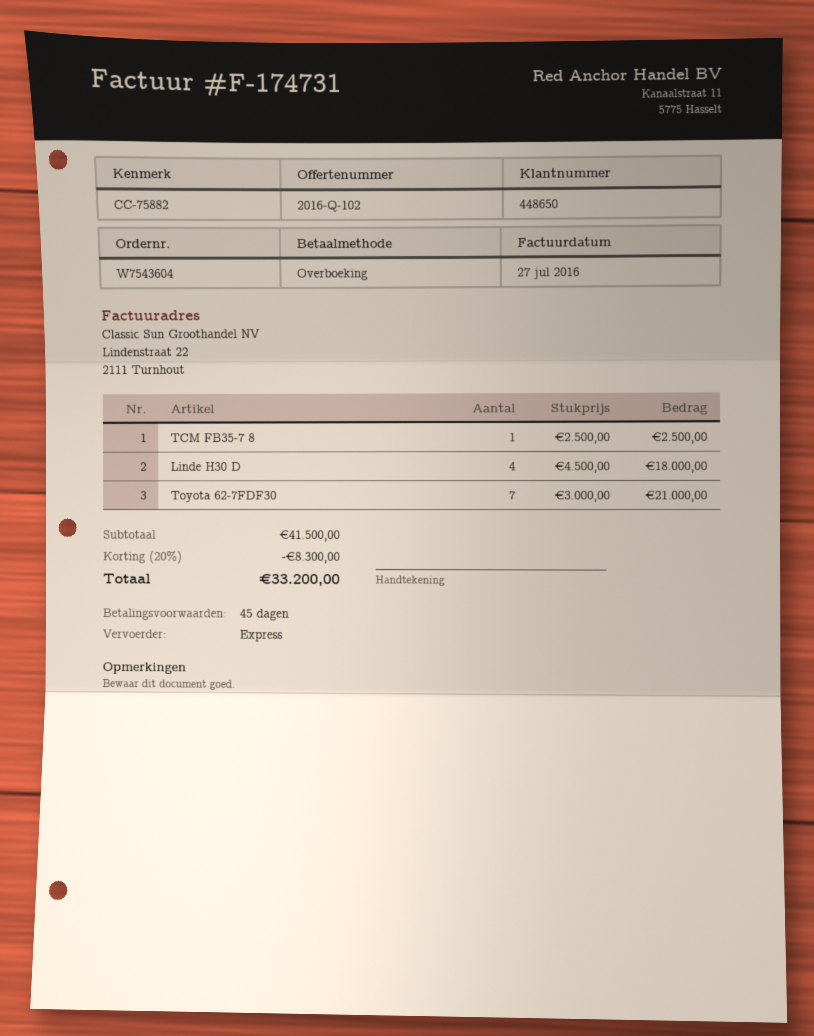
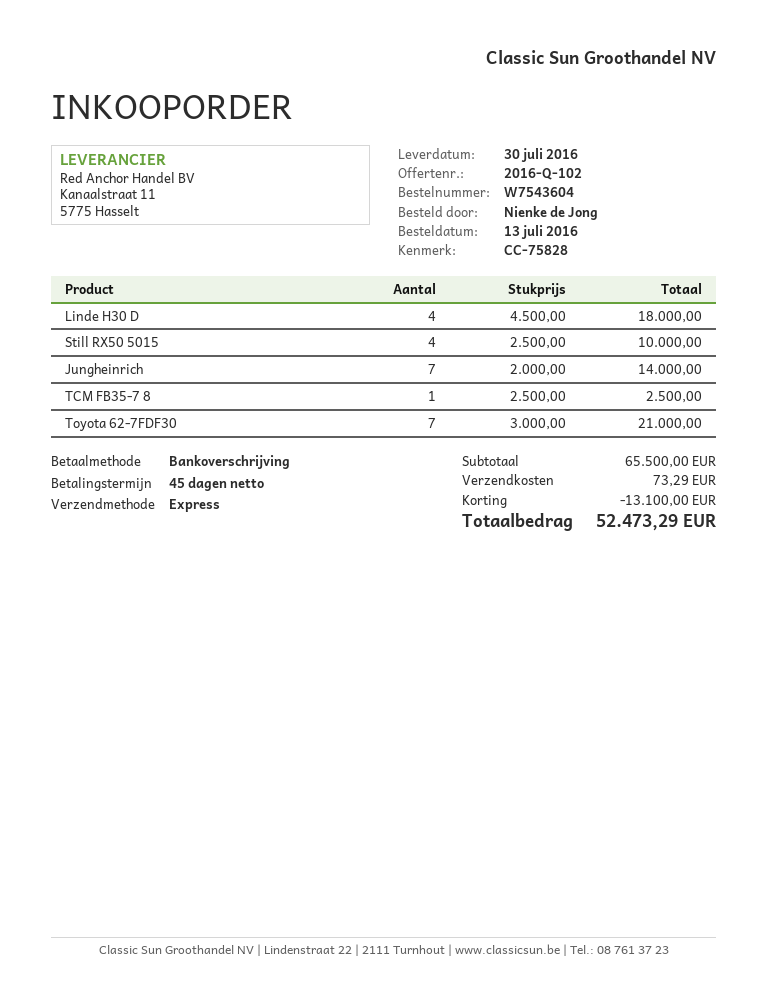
reference: CC-75882 -> CC-75828
Still RX50 5015: none -> 4 x 2500.00 = 10000.00
Jungheinrich: none -> 7 x 2000.00 = 14000.00
subtotal: 41500.00 -> 65500.00
discount: 8300.00 -> 13100.00
shipping: none -> 73.29
total: 33200.00 -> 52473.29

